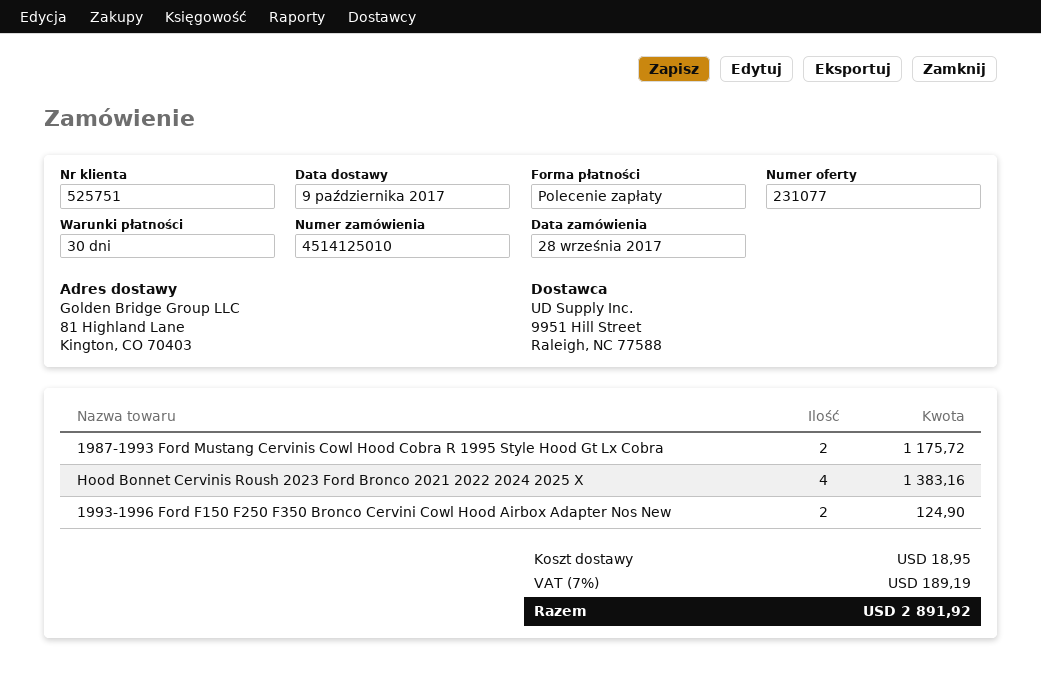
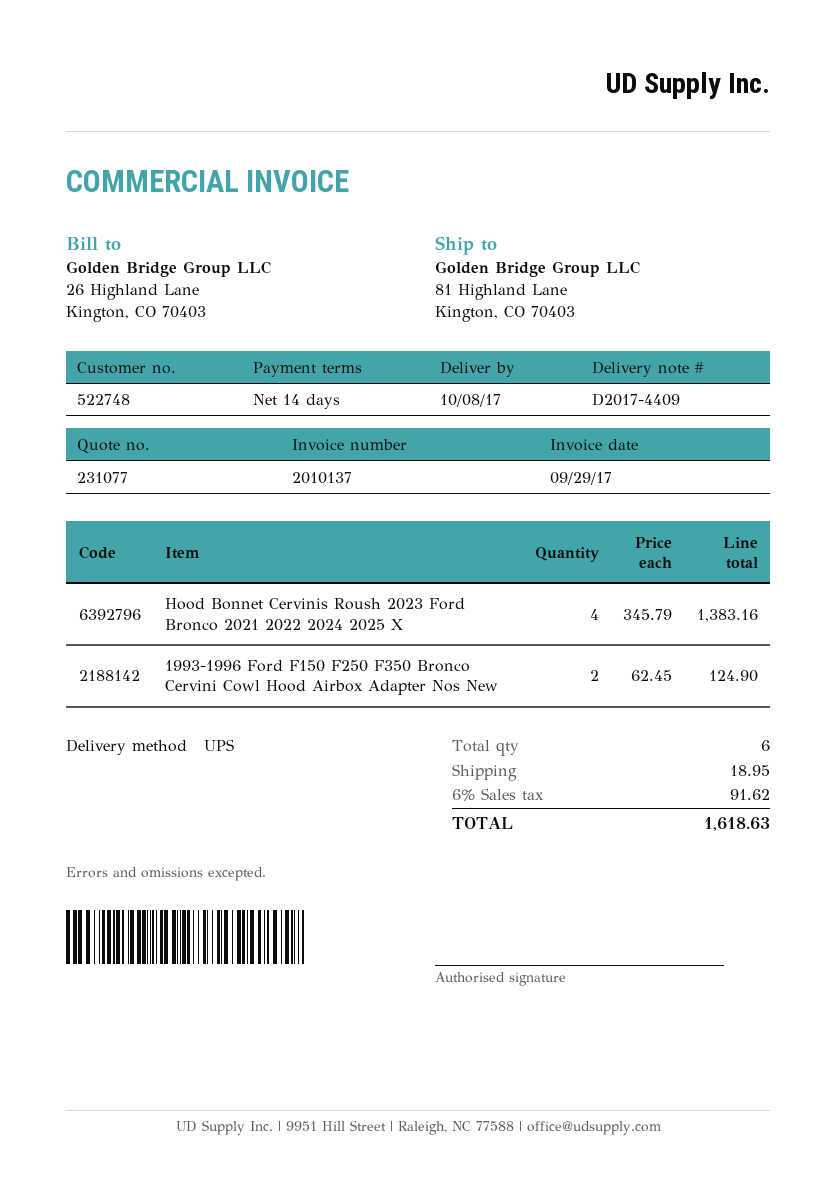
delivery date: 2017-10-09 -> 2017-10-08
payment terms: 30 days -> 14 days
customer number: 525751 -> 522748
1987-1993 Ford Mustang Cervinis Cowl Hood Cobra R 1995 Style Hood Gt Lx Cobra: 2 for 1175.72 -> none
tax: 7% = 189.19 -> 6% = 91.62
total: 2891.92 -> 1618.63

